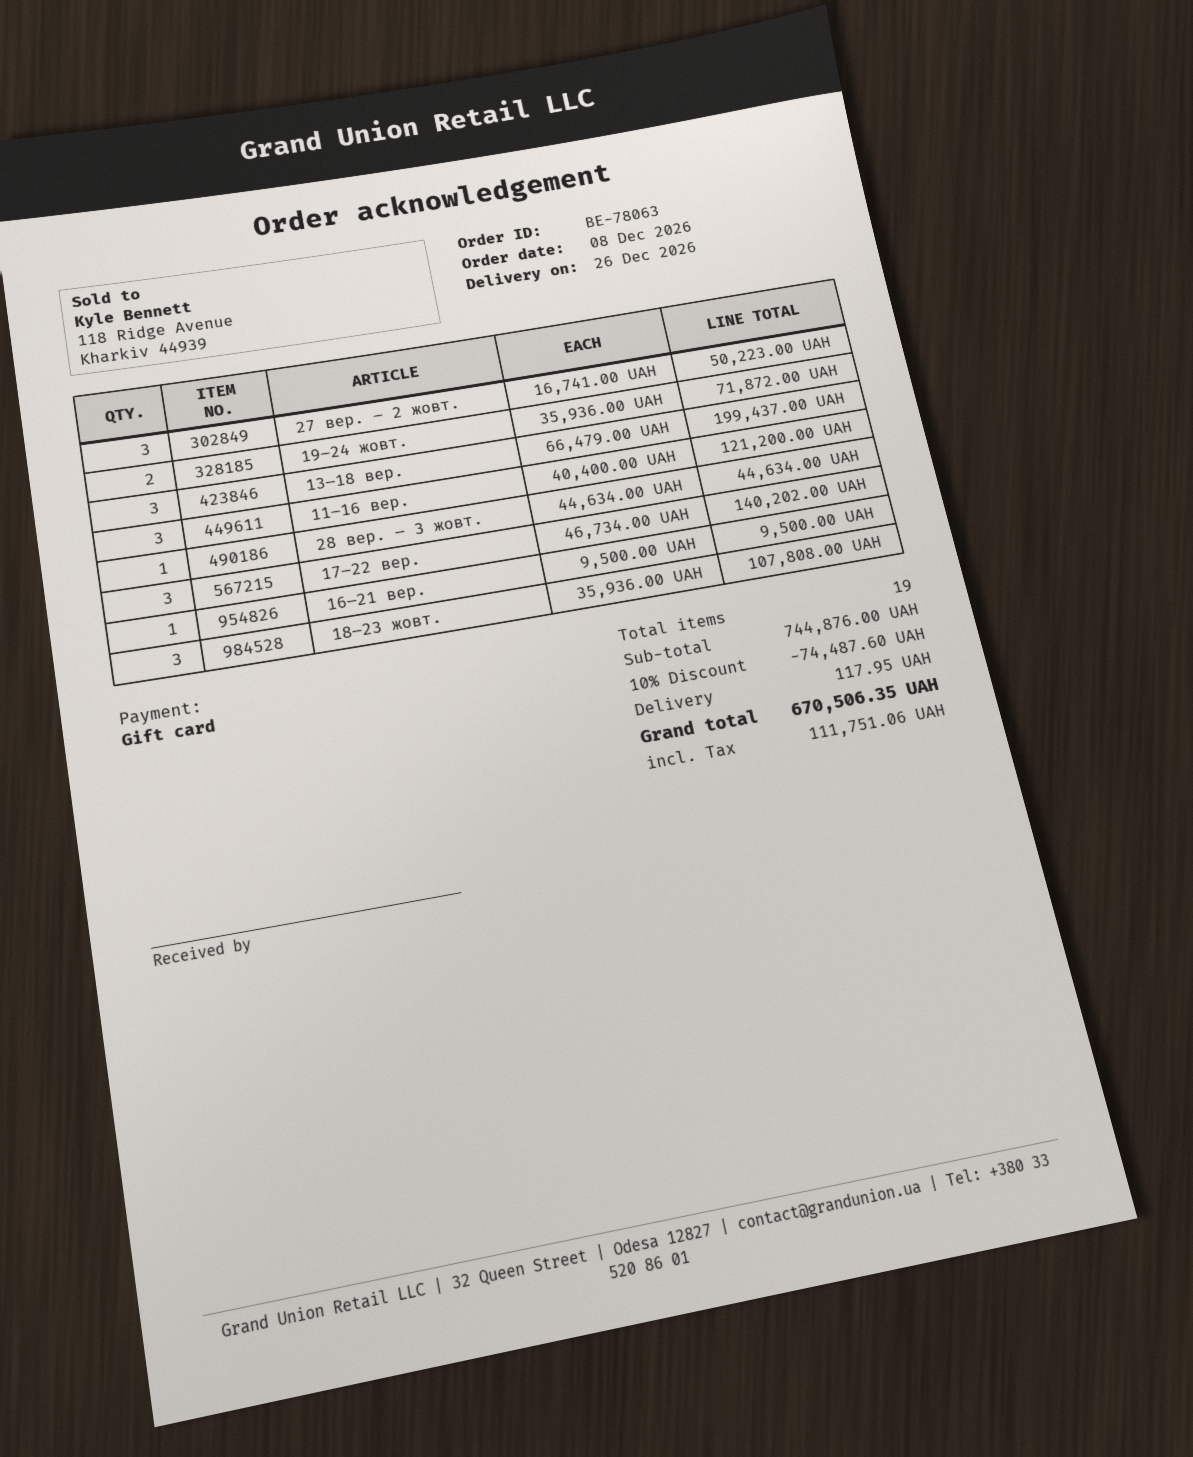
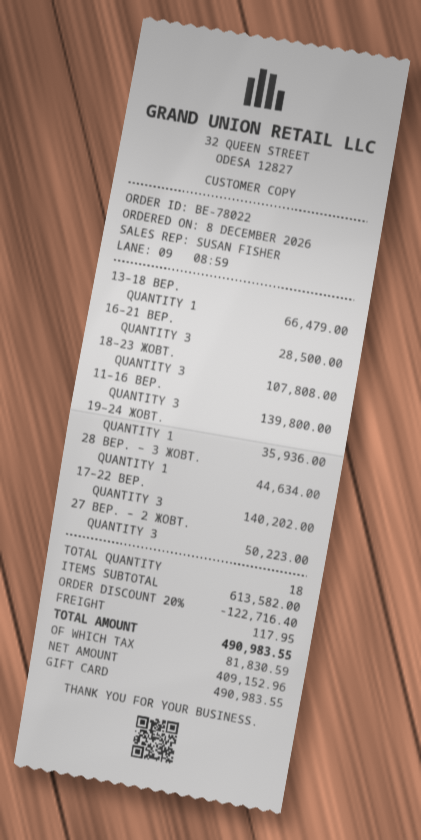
order number: BE-78063 -> BE-78022
19–24 жовт.: 2 for 71872.00 -> 1 for 35936.00
13–18 вер.: 3 for 199437.00 -> 1 for 66479.00
11–16 вер.: 3 for 121200.00 -> 3 for 139800.00
16–21 вер.: 1 for 9500.00 -> 3 for 28500.00
total quantity: 19 -> 18
subtotal: 744876.00 -> 613582.00
discount: 10% = 74487.60 -> 20% = 122716.40
tax: 111751.06 -> 81830.59
total: 670506.35 -> 490983.55

